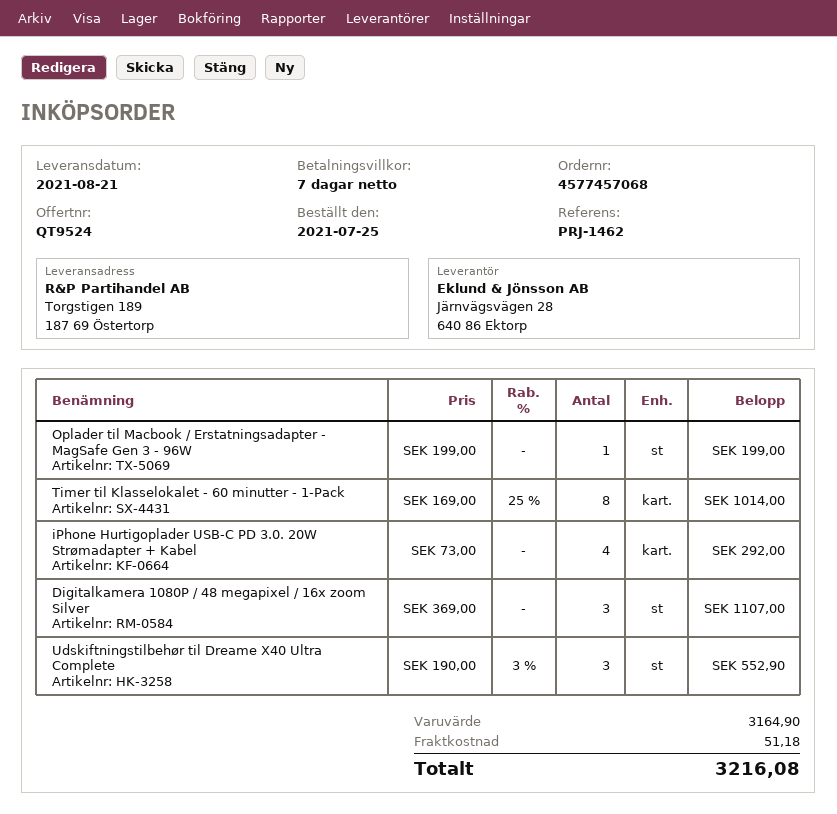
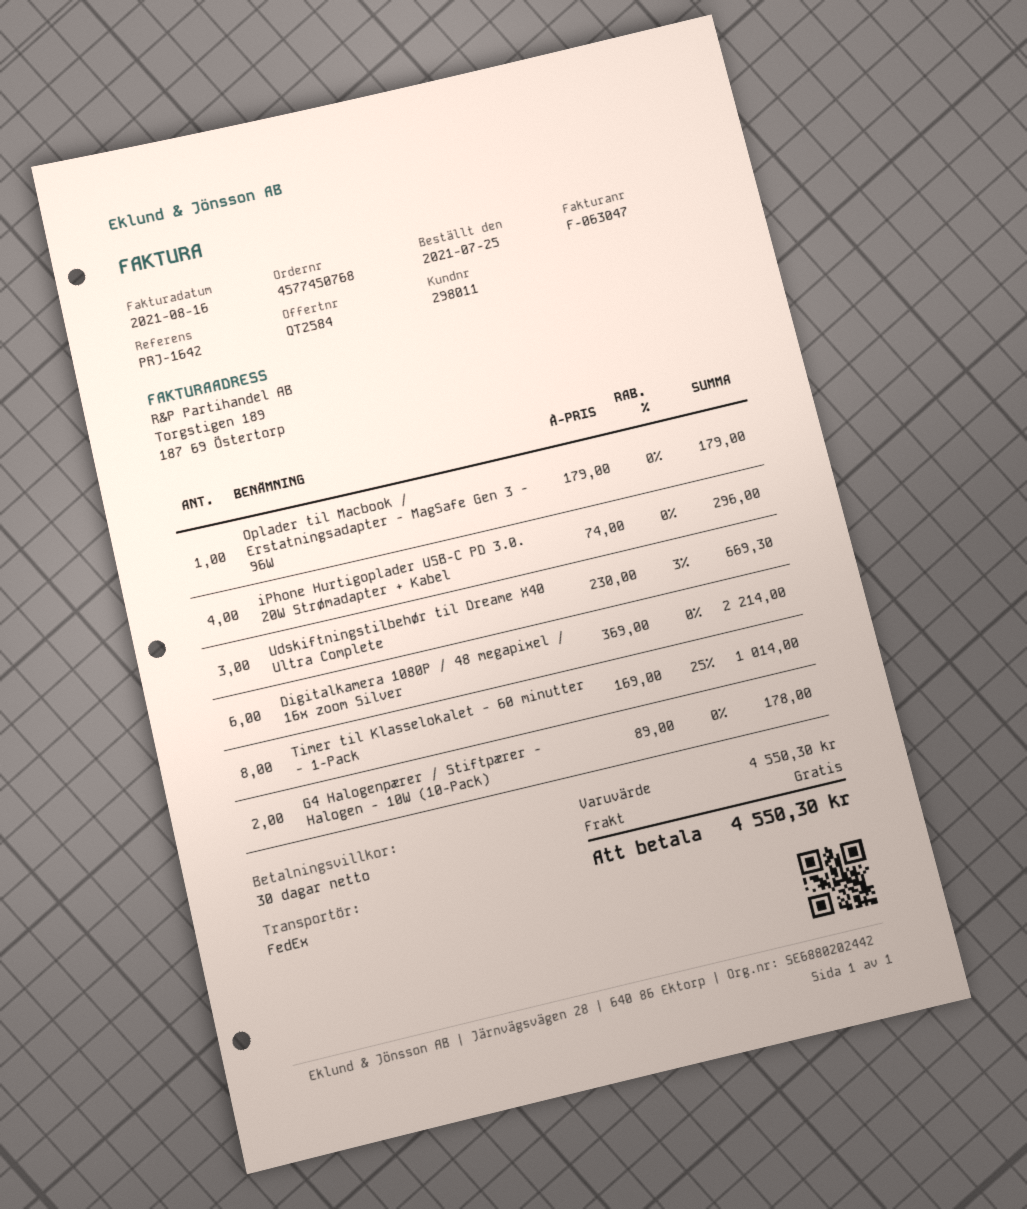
quote number: QT9524 -> QT2584
order number: 4577457068 -> 4577450768
payment terms: 7 days -> 30 days
reference: PRJ-1462 -> PRJ-1642
Oplader til Macbook / Erstatningsadapter - MagSafe Gen 3 - 96W: 1 x 199.00 = 199.00 -> 1 x 179.00 = 179.00
iPhone Hurtigoplader USB-C PD 3.0. 20W Strømadapter + Kabel: 4 x 73.00 = 292.00 -> 4 x 74.00 = 296.00
Digitalkamera 1080P / 48 megapixel / 16x zoom Silver: 3 x 369.00 = 1107.00 -> 6 x 369.00 = 2214.00
Udskiftningstilbehør til Dreame X40 Ultra Complete: 3 x 190.00 - 3% = 552.90 -> 3 x 230.00 - 3% = 669.30
G4 Halogenpærer / Stiftpærer - Halogen - 10W (10-Pack): none -> 2 x 89.00 = 178.00
subtotal: 3164.90 -> 4550.30
shipping: 51.18 -> 0.00
total: 3216.08 -> 4550.30

